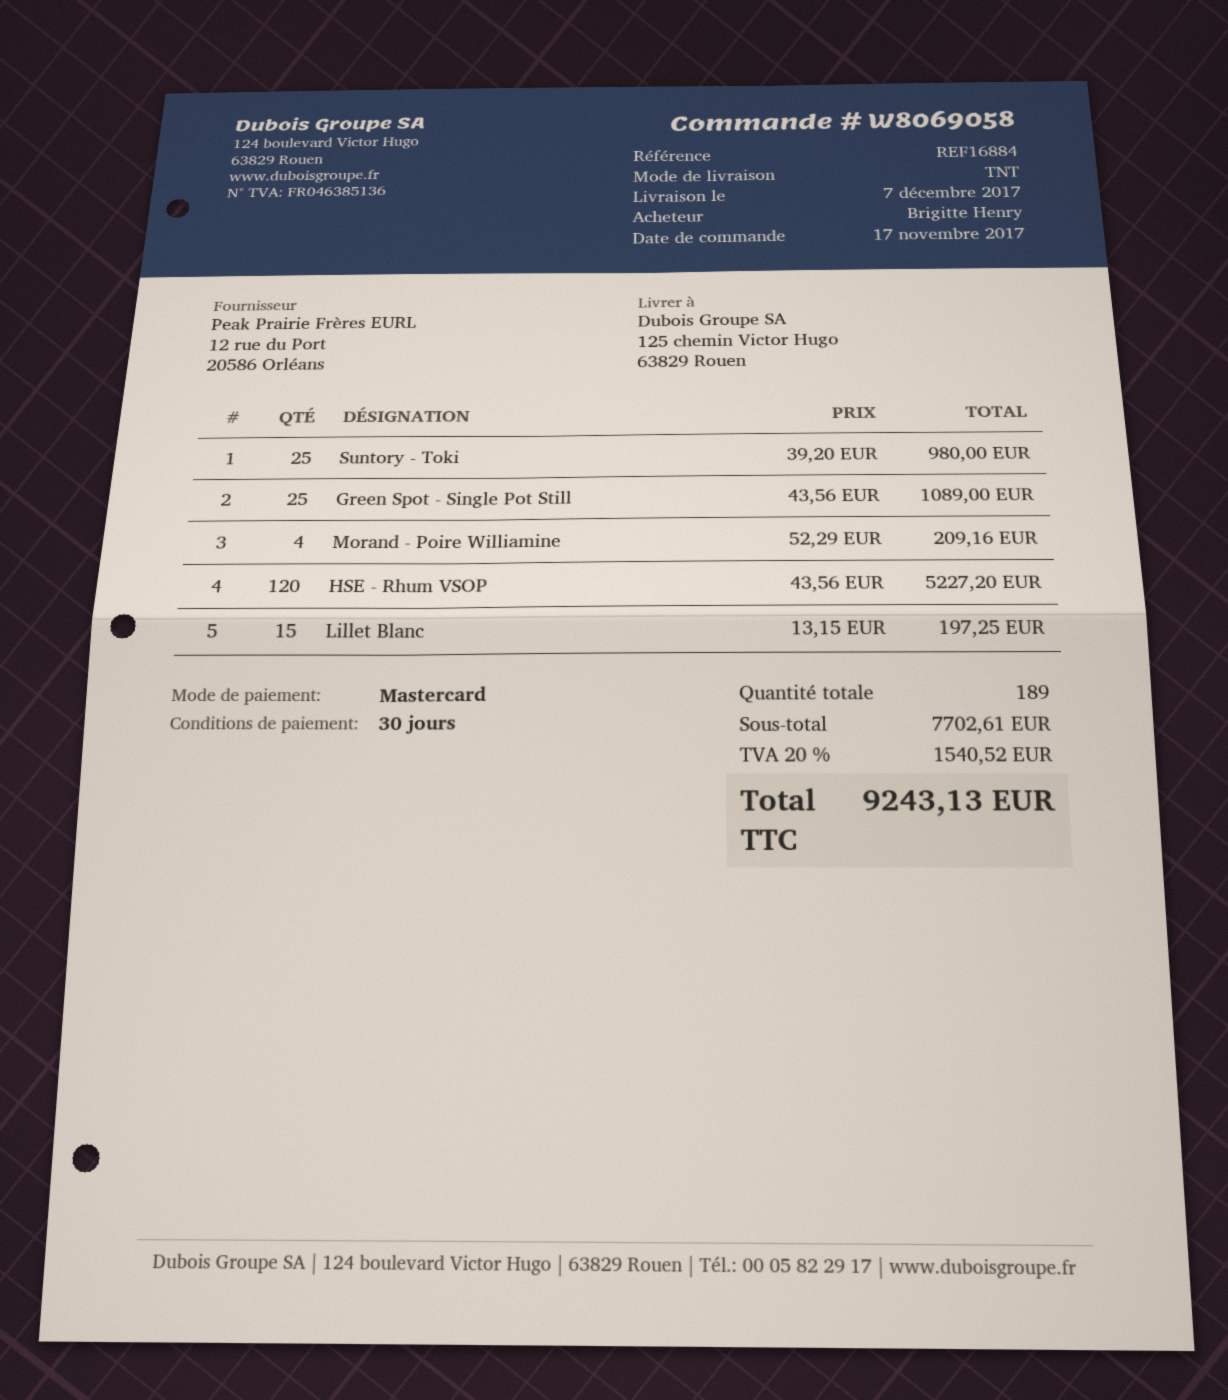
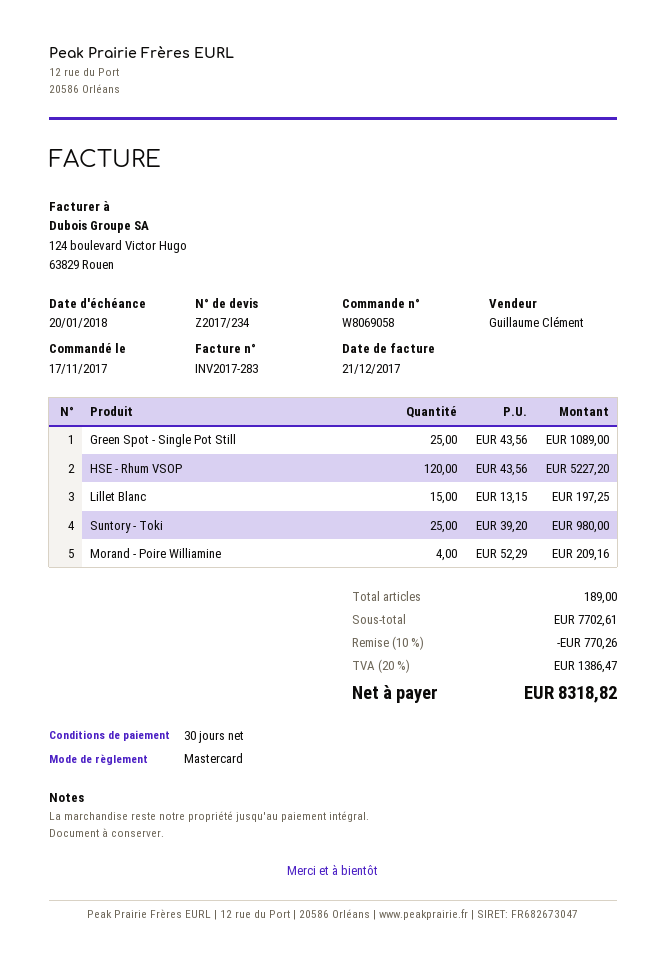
discount: none -> 10% = 770.26
tax: 20% = 1540.52 -> 20% = 1386.47
total: 9243.13 -> 8318.82

